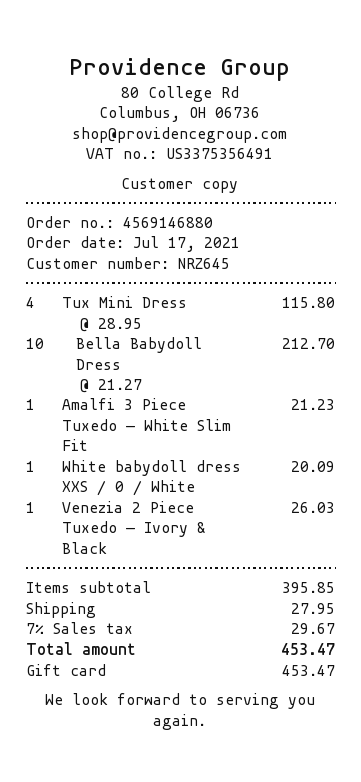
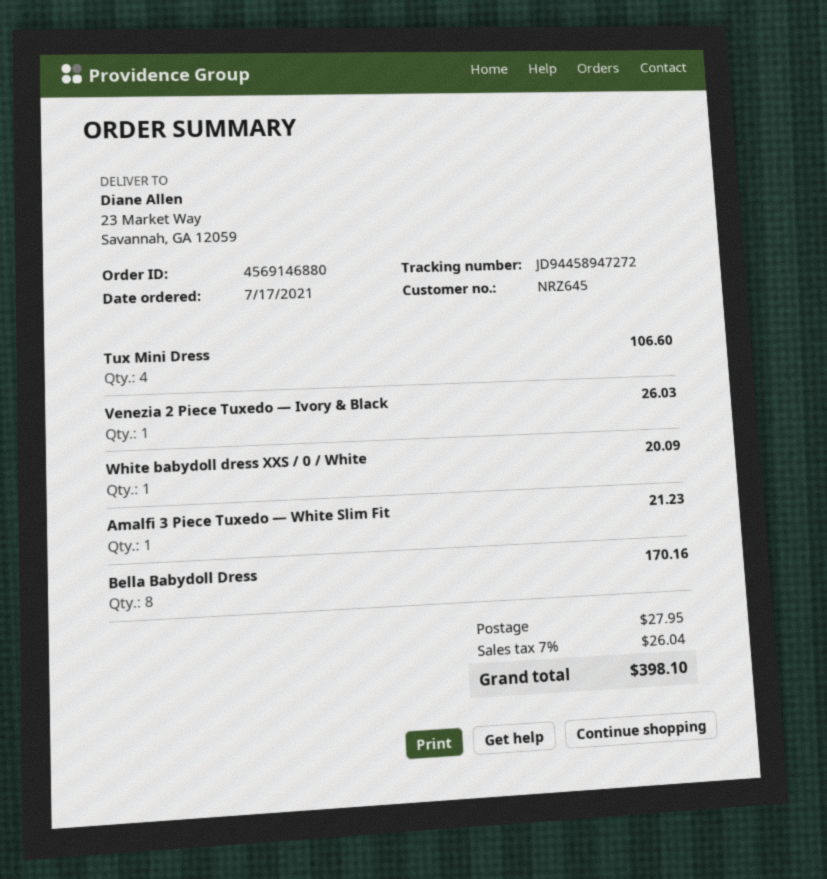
Tux Mini Dress: 4 for 115.80 -> 4 for 106.60
Bella Babydoll Dress: 10 for 212.70 -> 8 for 170.16
tax: 7% = 29.67 -> 7% = 26.04
total: 453.47 -> 398.10

